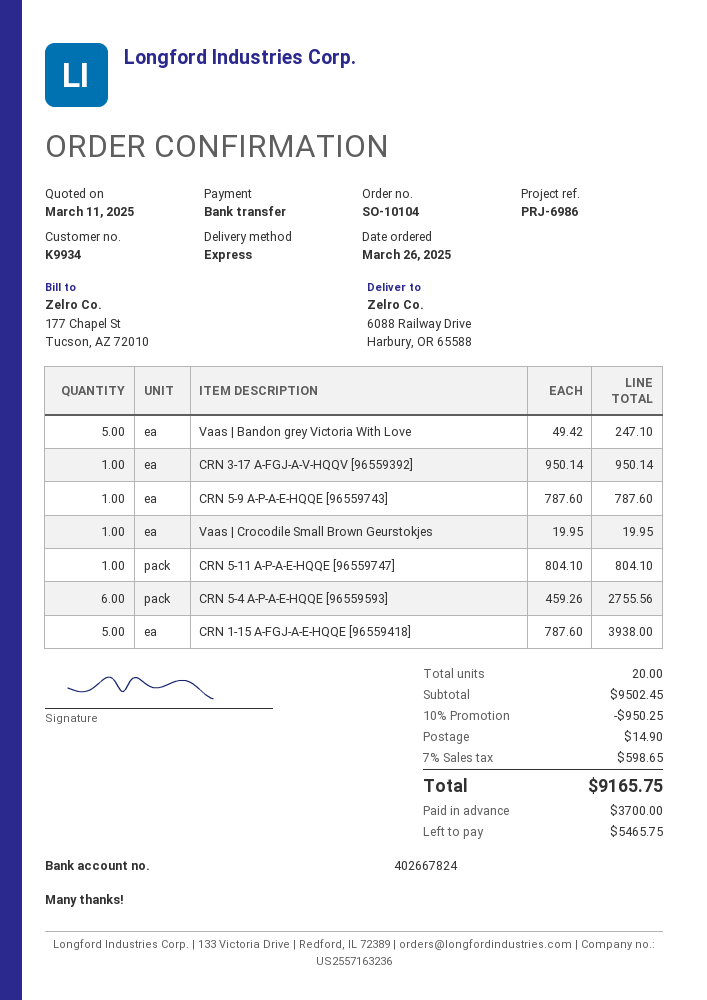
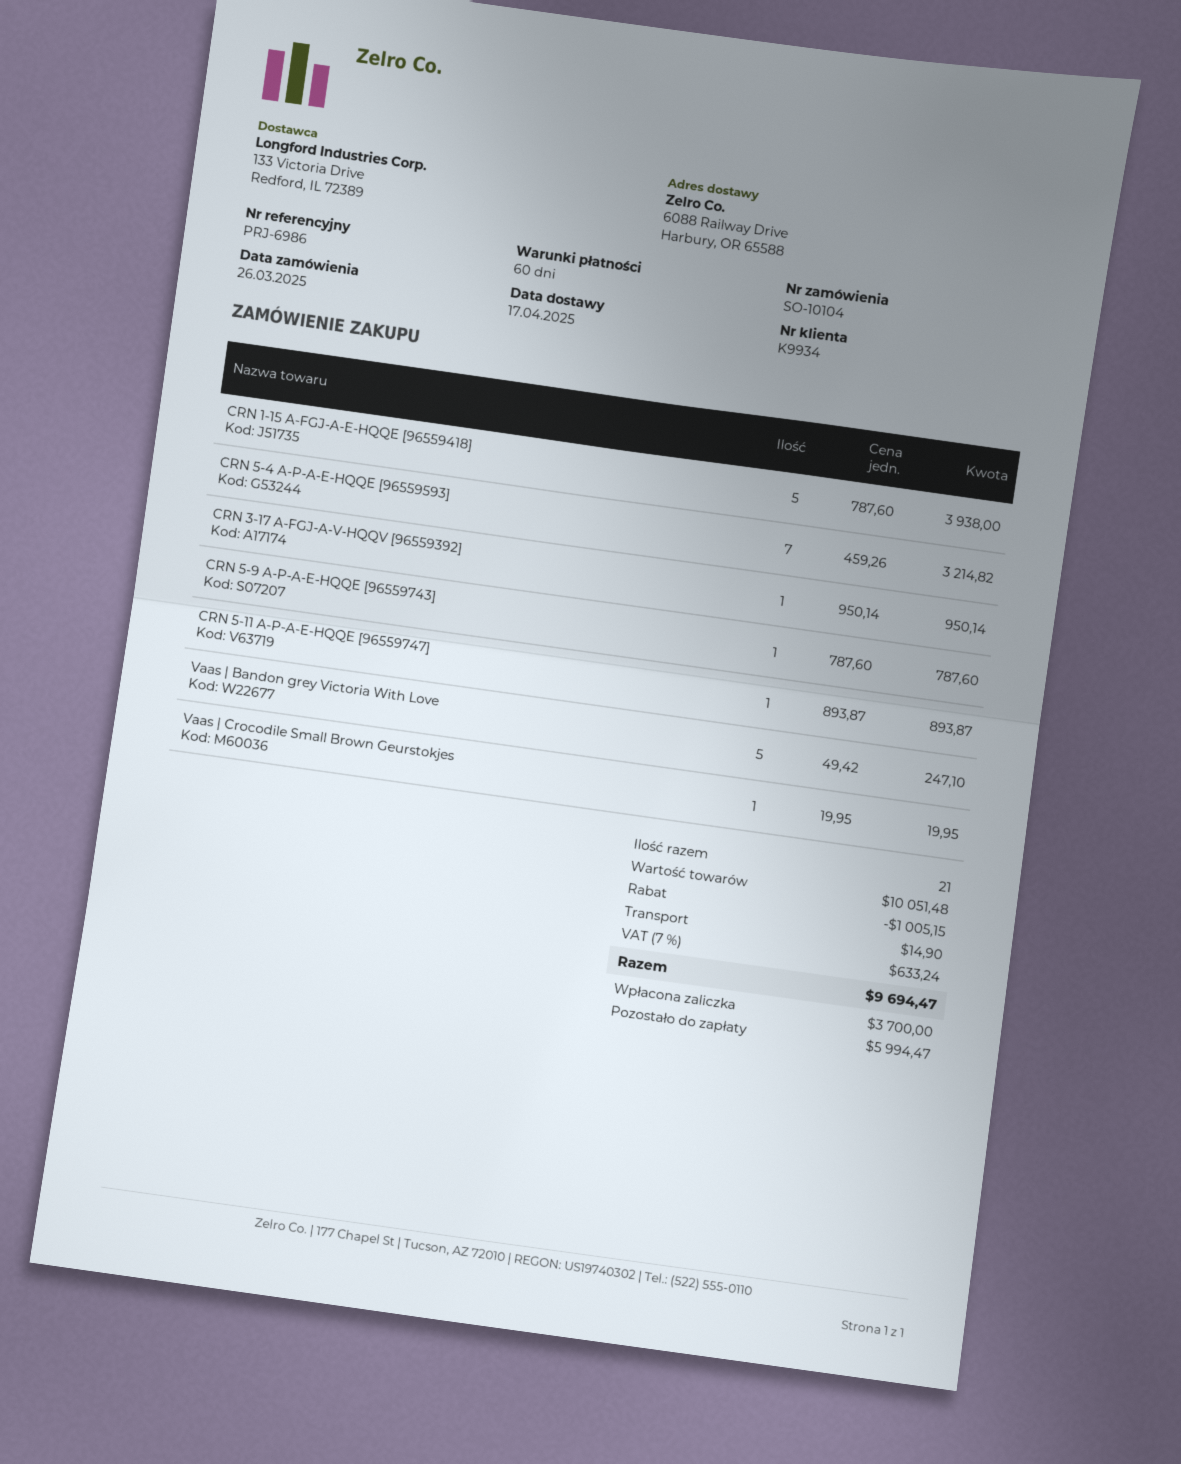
CRN 5-11 A-P-A-E-HQQE [96559747]: 1 x 804.10 = 804.10 -> 1 x 893.87 = 893.87
CRN 5-4 A-P-A-E-HQQE [96559593]: 6 x 459.26 = 2755.56 -> 7 x 459.26 = 3214.82
total quantity: 20 -> 21
subtotal: 9502.45 -> 10051.48
discount: 950.25 -> 1005.15
tax: 7% = 598.65 -> 7% = 633.24
total: 9165.75 -> 9694.47
balance: 5465.75 -> 5994.47

